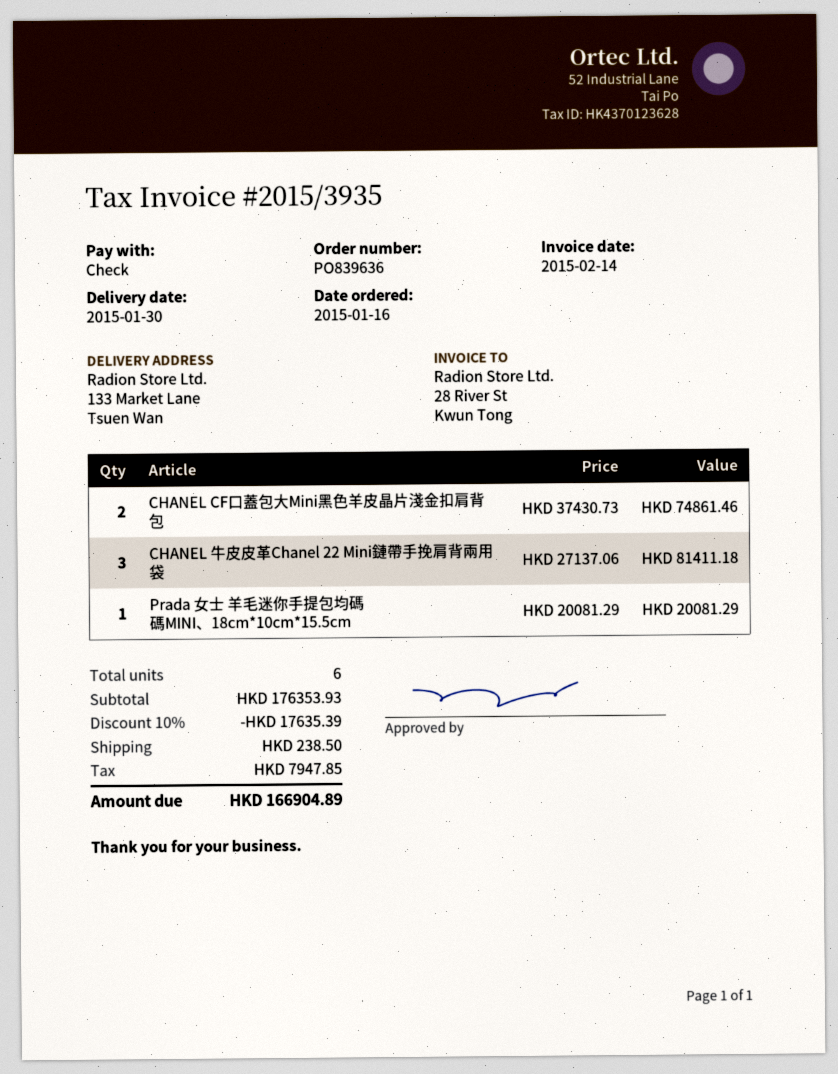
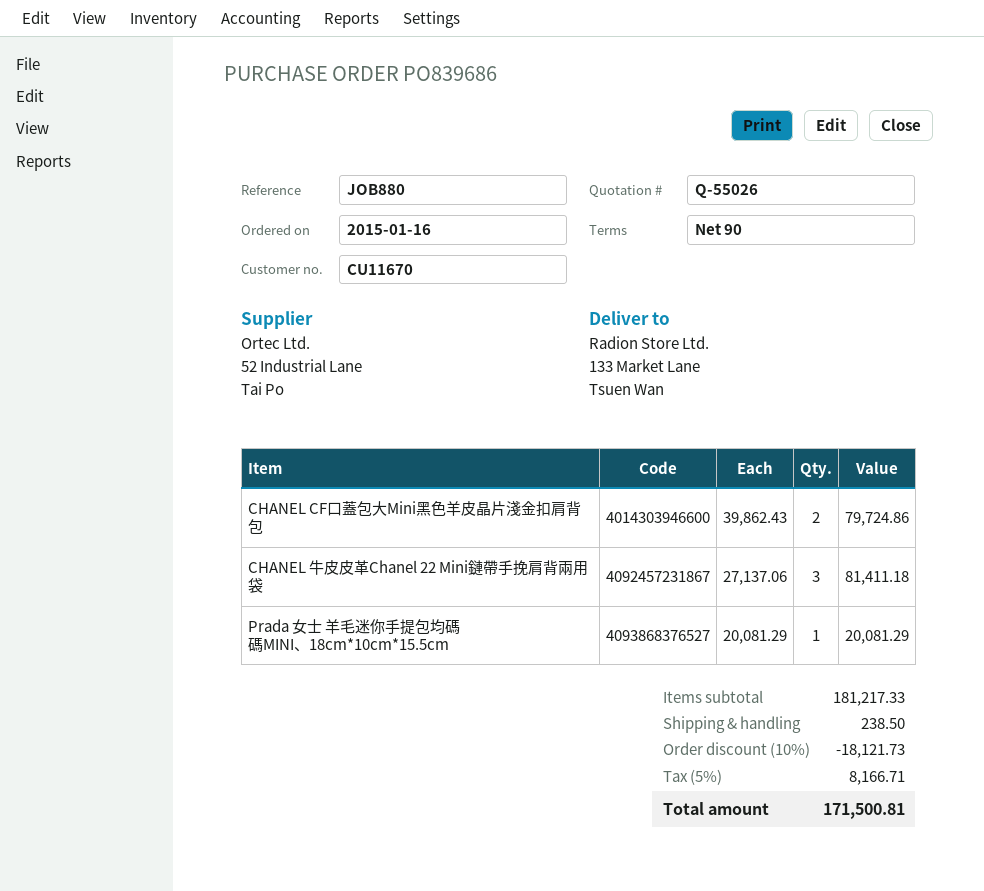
order number: PO839636 -> PO839686
CHANEL CF口蓋包大Mini黑色羊皮晶片淺金扣肩背包: 2 x 37430.73 = 74861.46 -> 2 x 39862.43 = 79724.86
subtotal: 176353.93 -> 181217.33
discount: 10% = 17635.39 -> 10% = 18121.73
tax: 7947.85 -> 8166.71
total: 166904.89 -> 171500.81

